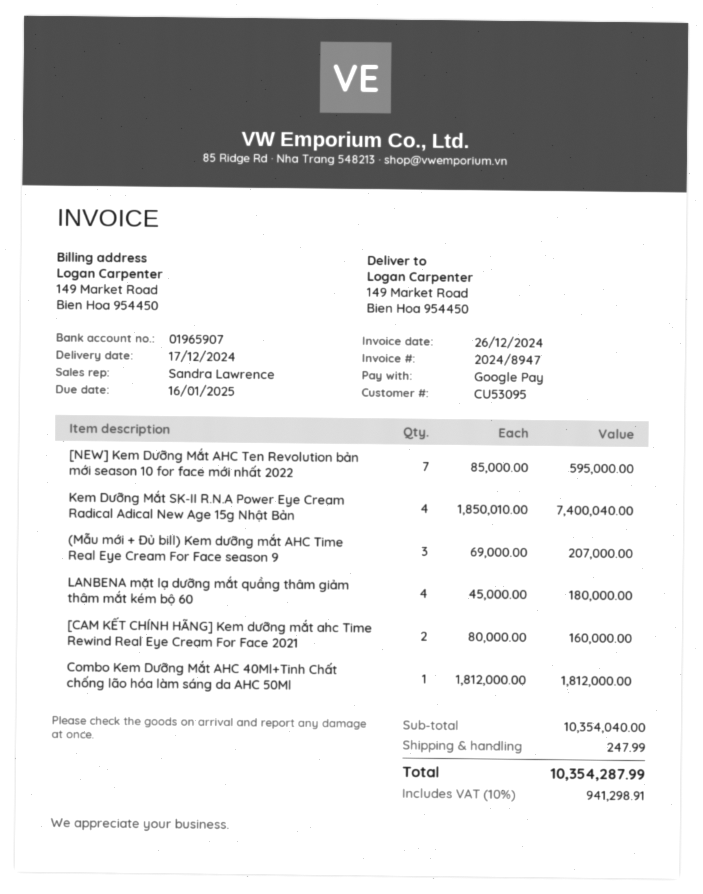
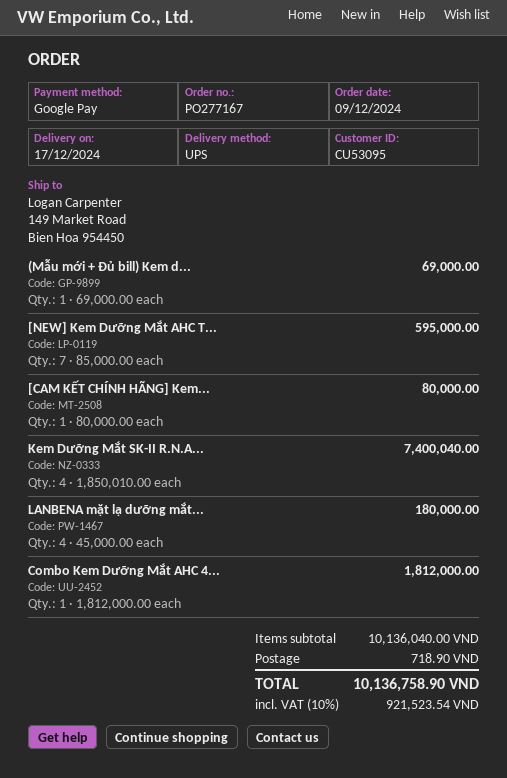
(Mẫu mới + Đủ bill) Kem dưỡng mắt AHC Time Real Eye Cream For Face season 9: 3 x 69000.00 = 207000.00 -> 1 x 69000.00 = 69000.00
[CAM KẾT CHÍNH HÃNG] Kem dưỡng mắt ahc Time Rewind Real Eye Cream For Face 2021: 2 x 80000.00 = 160000.00 -> 1 x 80000.00 = 80000.00
subtotal: 10354040.00 -> 10136040.00
shipping: 247.99 -> 718.90
tax: 10% = 941298.91 -> 10% = 921523.54
total: 10354287.99 -> 10136758.90

